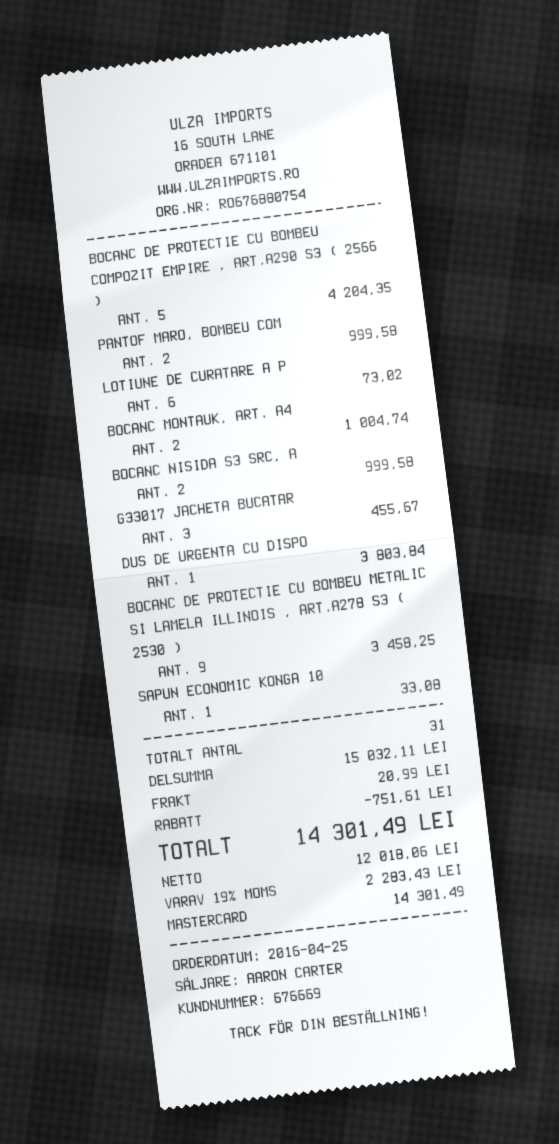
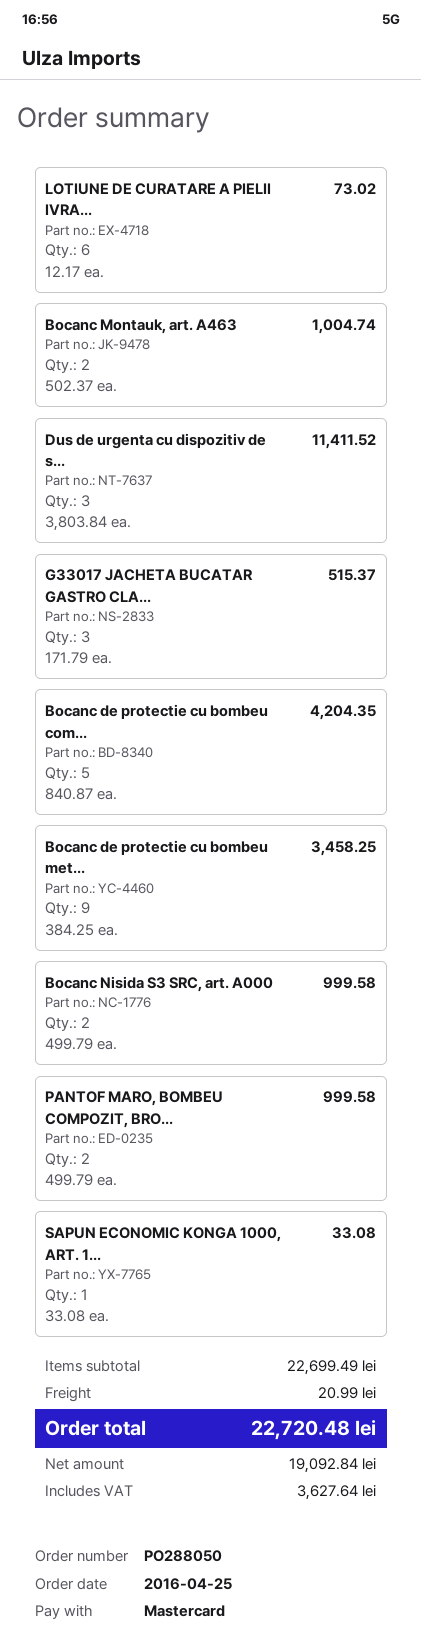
G33017 JACHETA BUCATAR: 3 for 455.67 -> 3 for 515.37
DUS DE URGENTA CU DISPO: 1 for 3803.84 -> 3 for 11411.52
subtotal: 15032.11 -> 22699.49
discount: 751.61 -> none
net: 12018.06 -> 19092.84
tax: 2283.43 -> 3627.64
total: 14301.49 -> 22720.48

